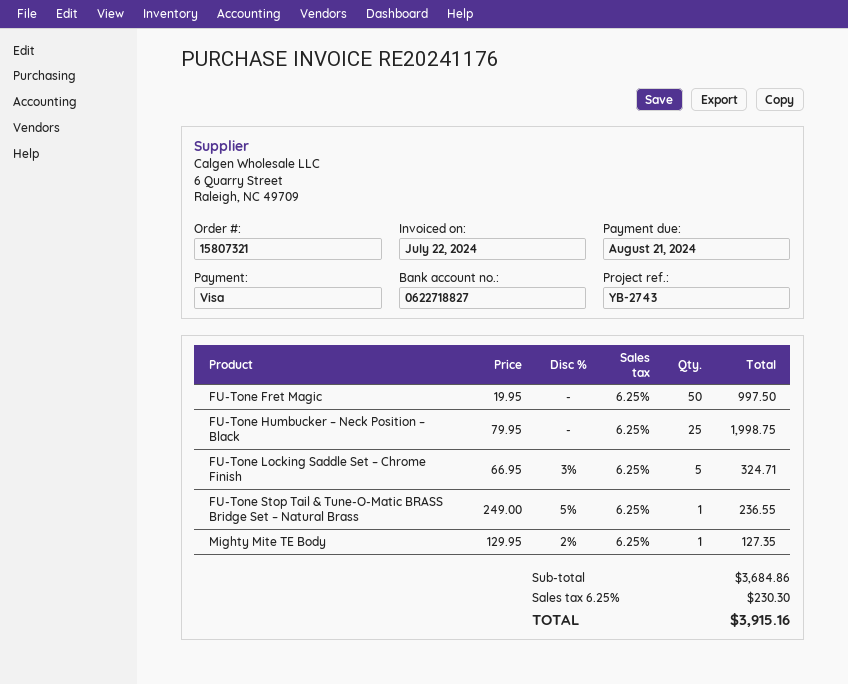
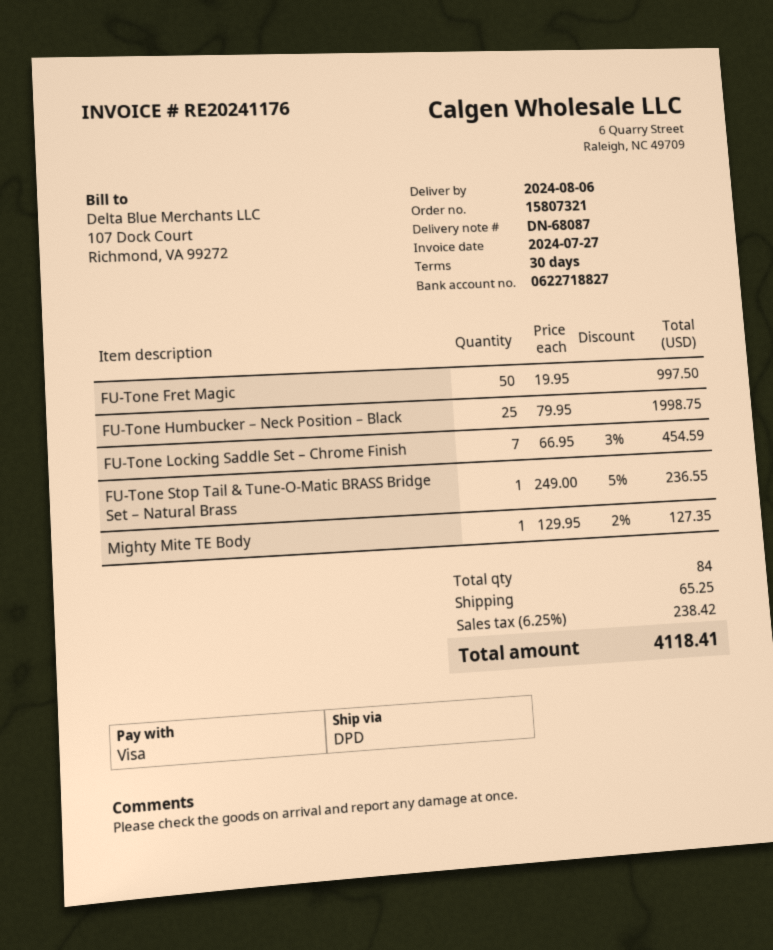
invoice date: 2024-07-22 -> 2024-07-27
FU-Tone Locking Saddle Set – Chrome Finish: 5 x 66.95 - 3% = 324.71 -> 7 x 66.95 - 3% = 454.59
shipping: none -> 65.25
tax: 6.25% = 230.30 -> 6.25% = 238.42
total: 3915.16 -> 4118.41

